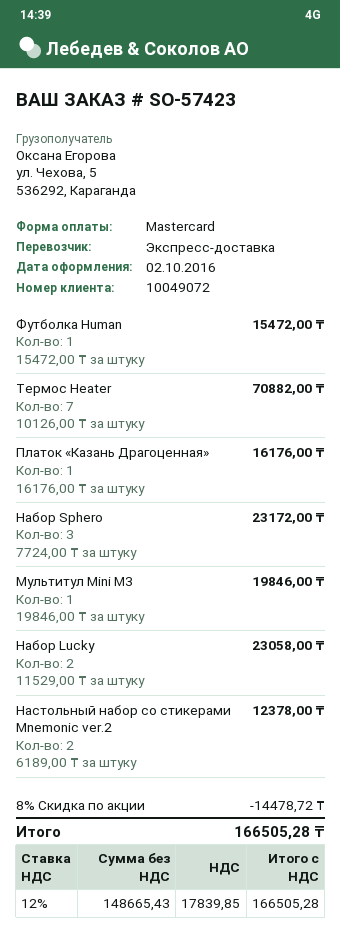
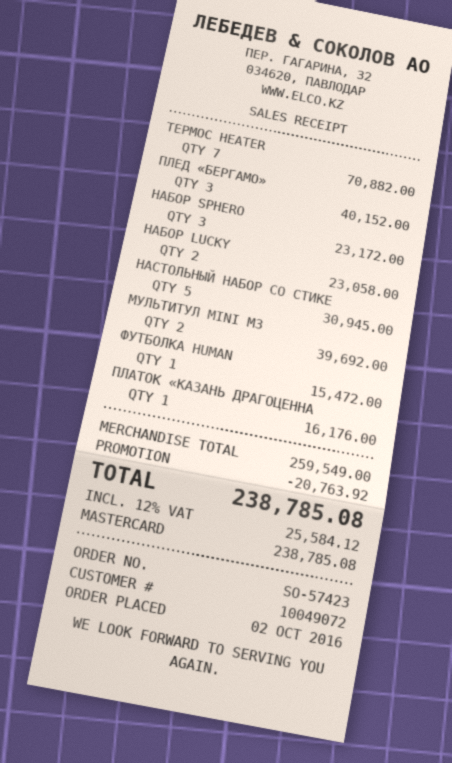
Мультитул Mini M3: 1 for 19846.00 -> 2 for 39692.00
Настольный набор со стикерами Mnemonic ver.2: 2 for 12378.00 -> 5 for 30945.00
ПЛЕД «БЕРГАМО»: none -> 3 for 40152.00
discount: 14478.72 -> 20763.92
tax: 12% = 17839.85 -> 12% = 25584.12
total: 166505.28 -> 238785.08

